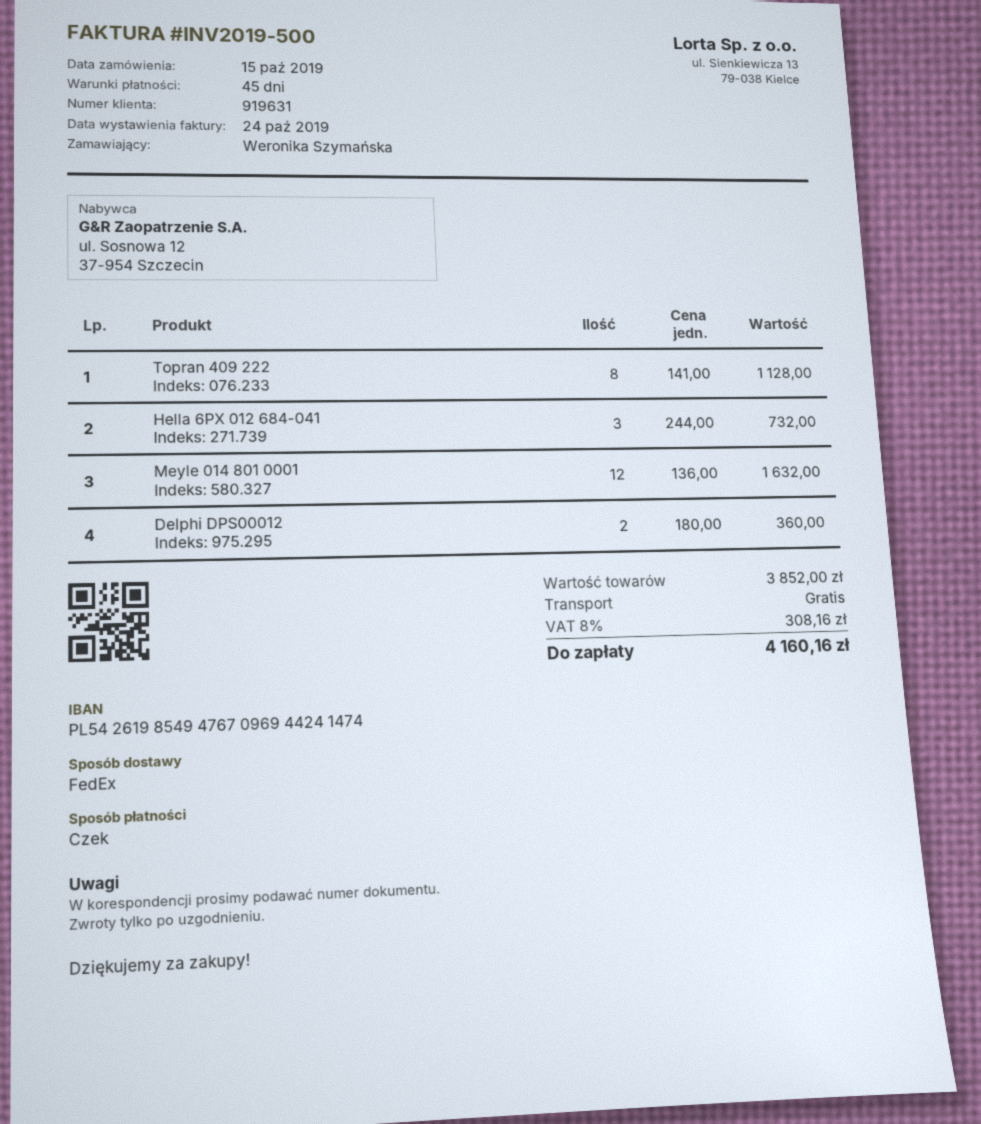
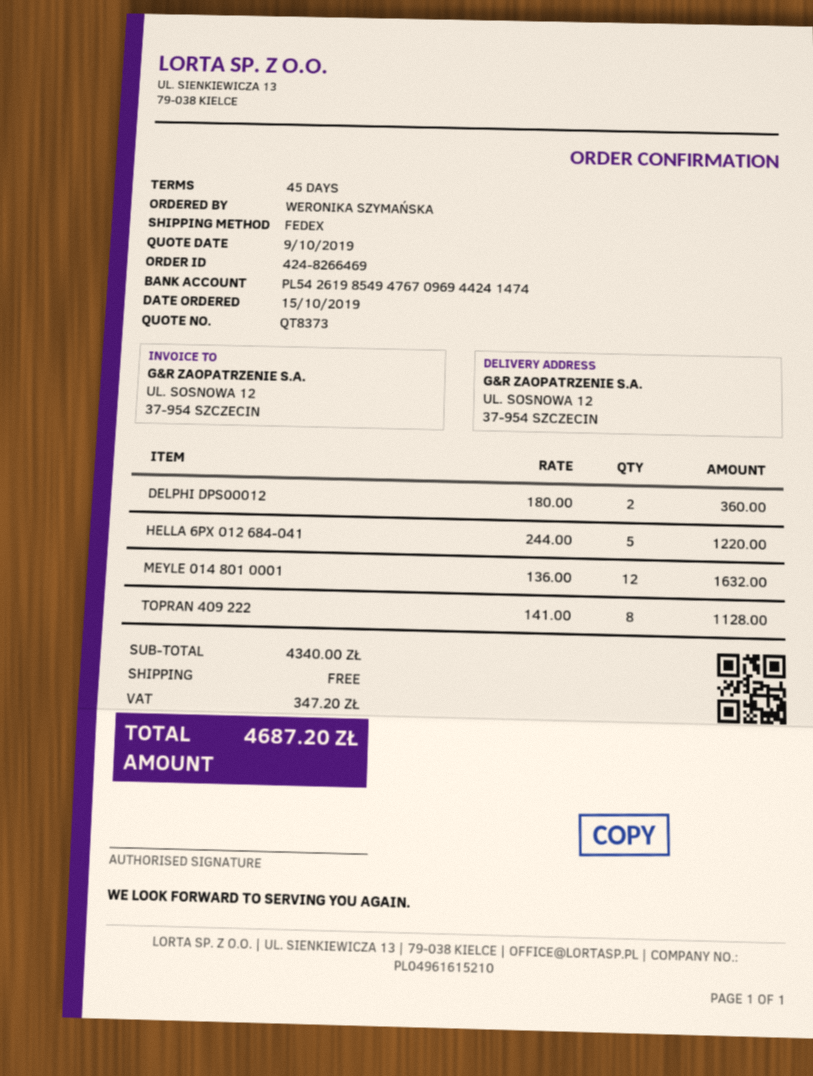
Hella 6PX 012 684-041: 3 x 244.00 = 732.00 -> 5 x 244.00 = 1220.00
subtotal: 3852.00 -> 4340.00
tax: 308.16 -> 347.20
total: 4160.16 -> 4687.20

